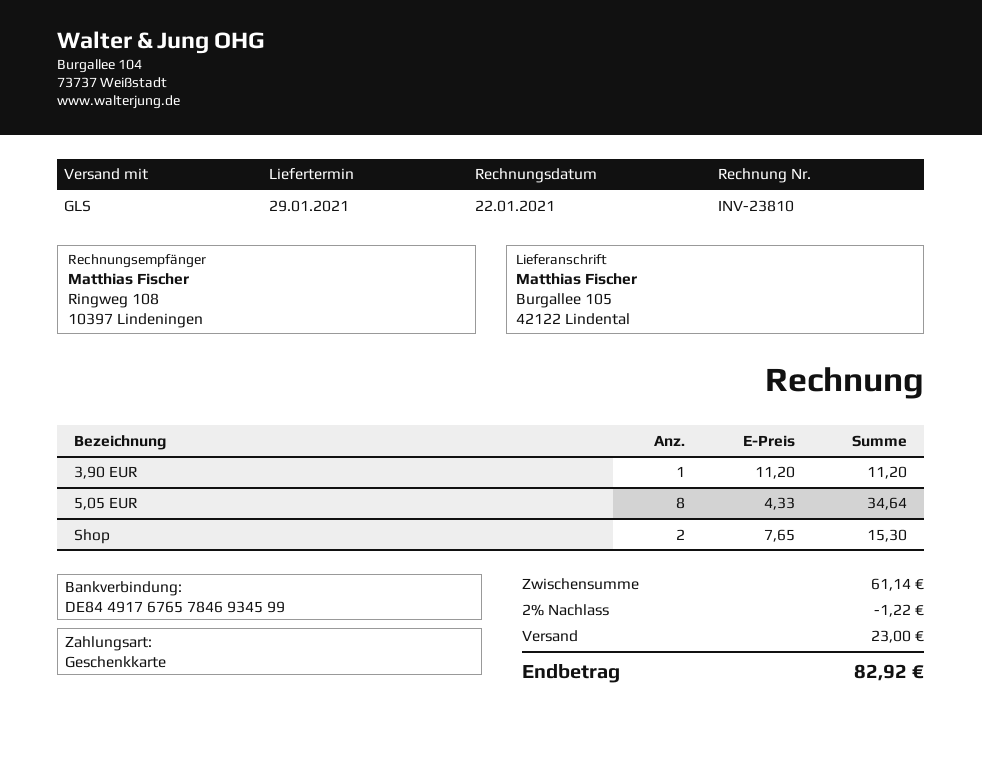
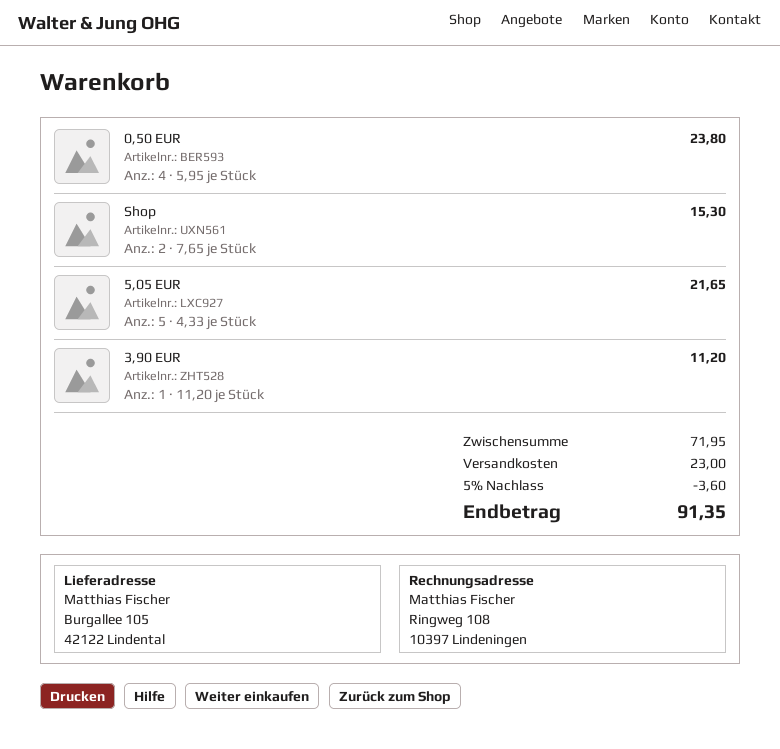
5,05 EUR: 8 x 4.33 = 34.64 -> 5 x 4.33 = 21.65
0,50 EUR: none -> 4 x 5.95 = 23.80
subtotal: 61.14 -> 71.95
discount: 2% = 1.22 -> 5% = 3.60
total: 82.92 -> 91.35

